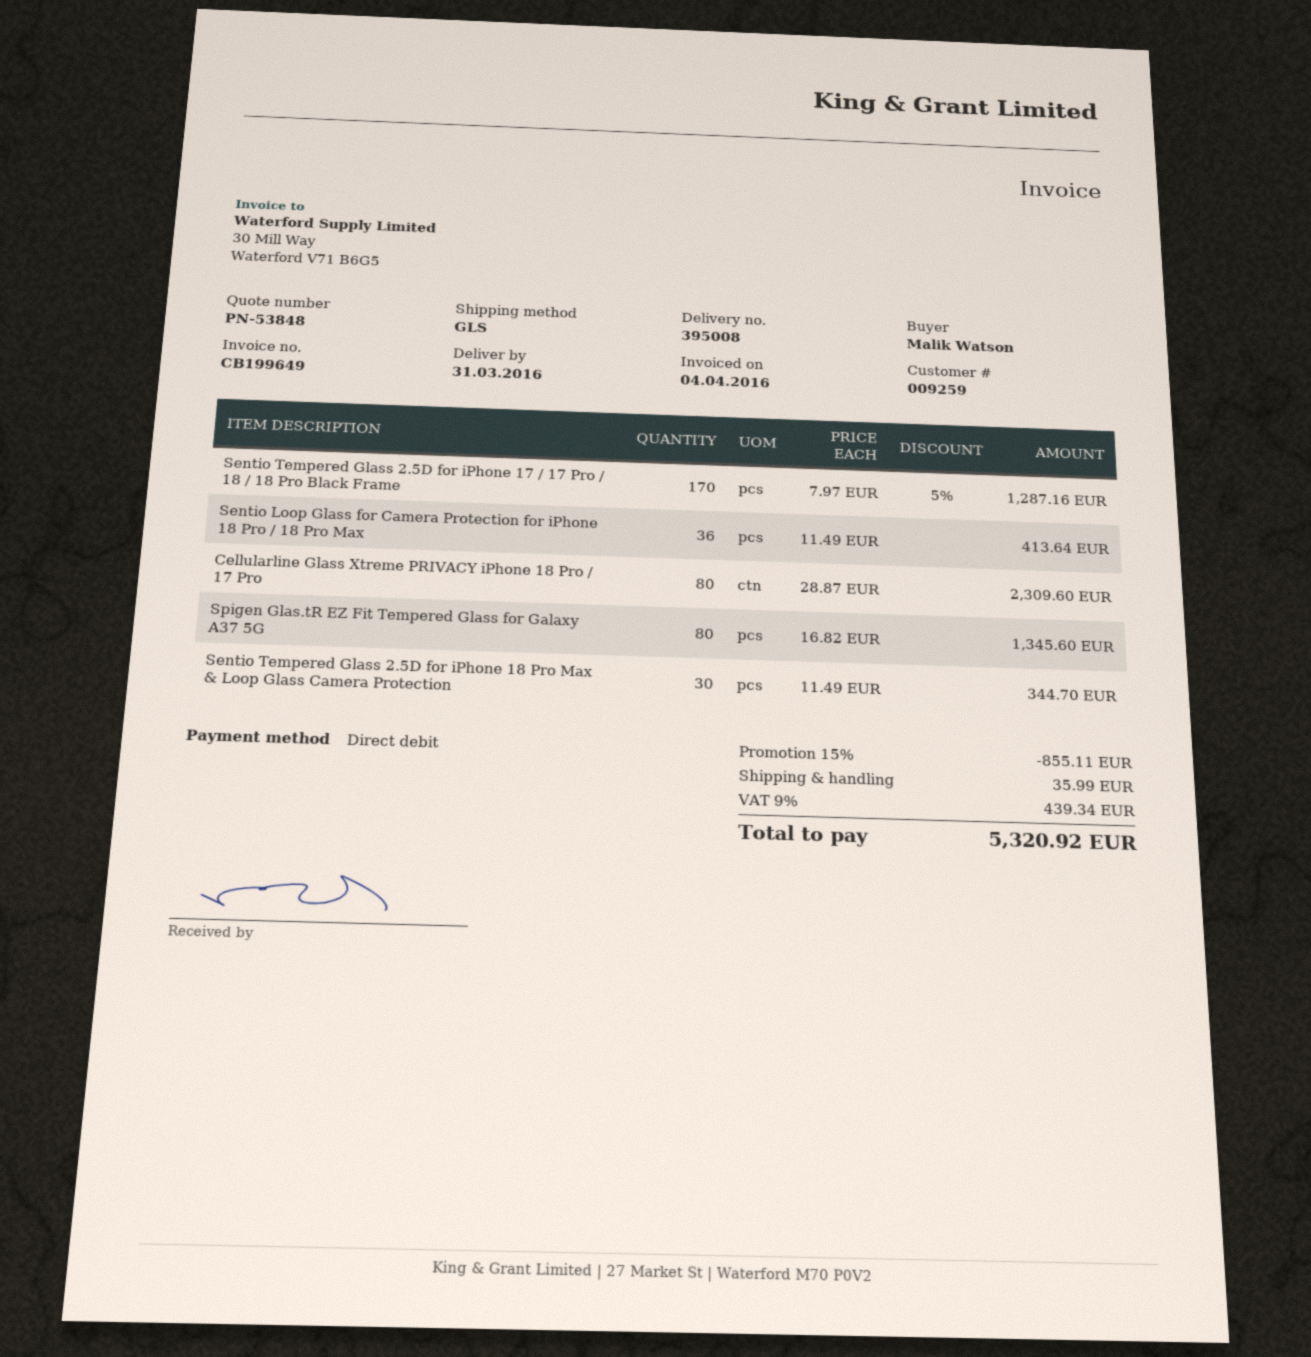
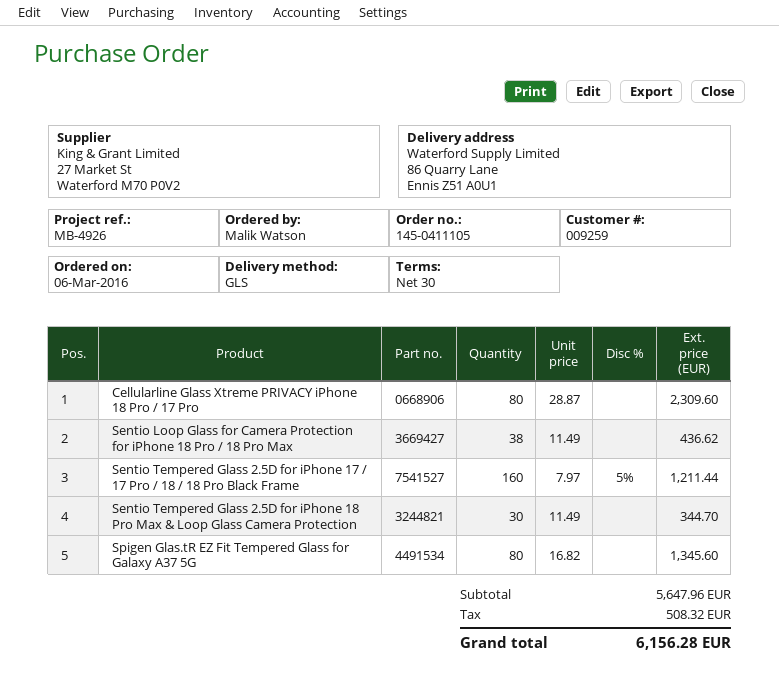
Sentio Tempered Glass 2.5D for iPhone 17 / 17 Pro / 18 / 18 Pro Black Frame: 170 x 7.97 - 5% = 1287.16 -> 160 x 7.97 - 5% = 1211.44
Sentio Loop Glass for Camera Protection for iPhone 18 Pro / 18 Pro Max: 36 x 11.49 = 413.64 -> 38 x 11.49 = 436.62
discount: 15% = 855.11 -> none
shipping: 35.99 -> none
tax: 439.34 -> 508.32
total: 5320.92 -> 6156.28

